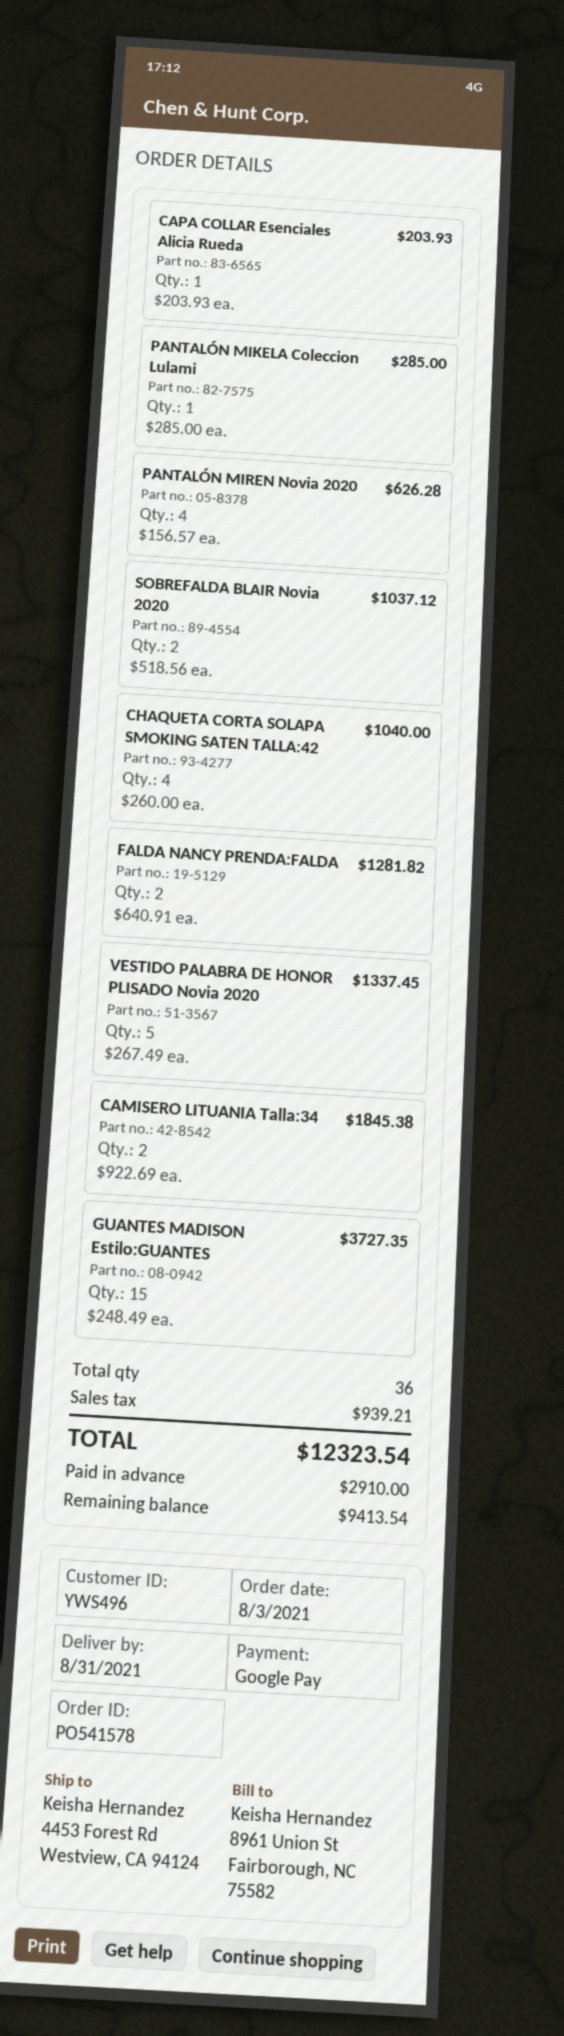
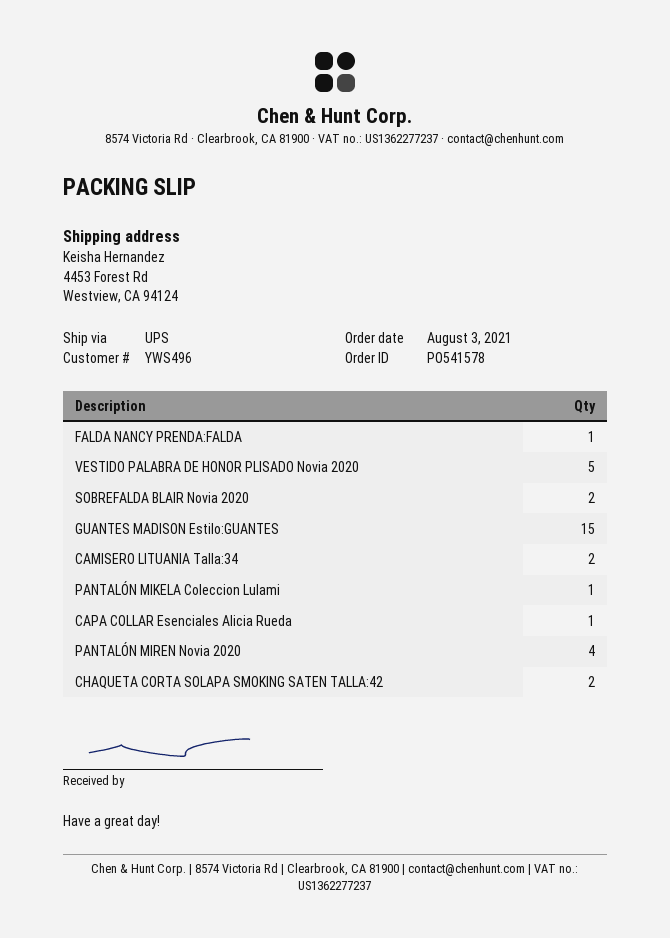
CHAQUETA CORTA SOLAPA SMOKING SATEN TALLA:42: 4 -> 2
FALDA NANCY PRENDA:FALDA: 2 -> 1

